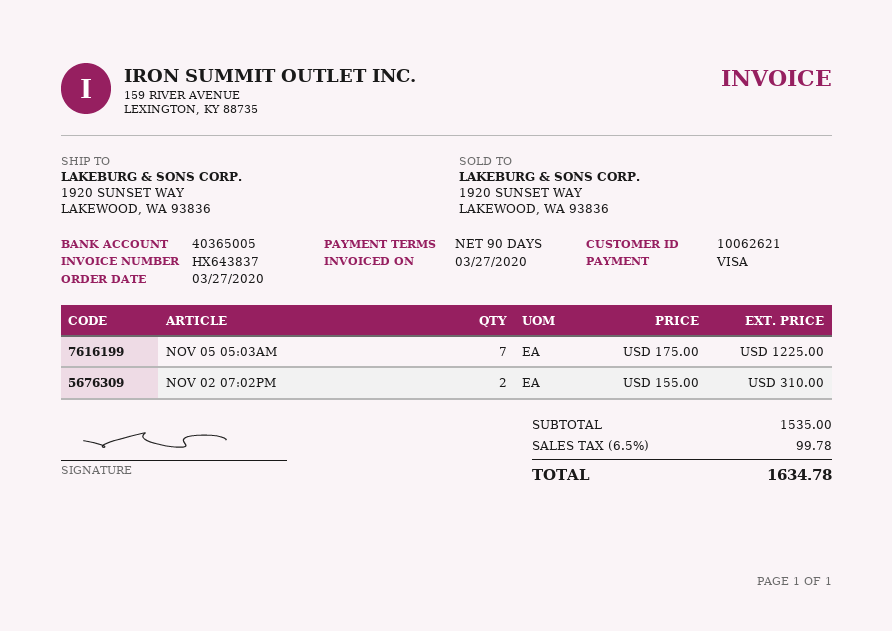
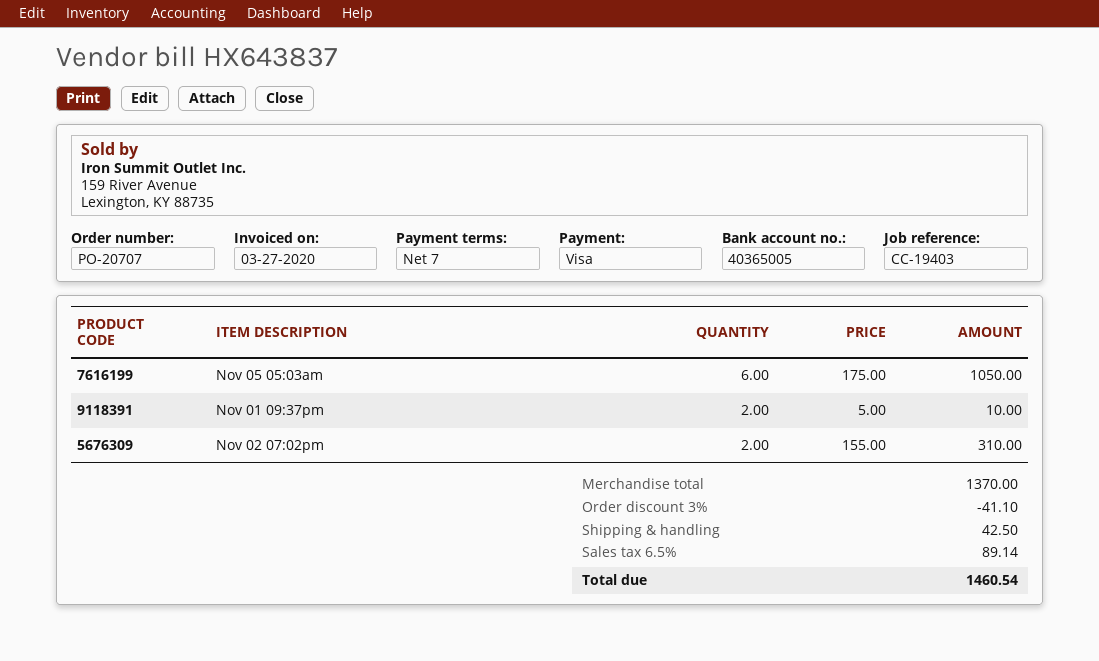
payment terms: 90 days -> 7 days
NOV 05 05:03AM: 7 x 175.00 = 1225.00 -> 6 x 175.00 = 1050.00
Nov 01 09:37pm: none -> 2 x 5.00 = 10.00
subtotal: 1535.00 -> 1370.00
discount: none -> 3% = 41.10
shipping: none -> 42.50
tax: 6.5% = 99.78 -> 6.5% = 89.14
total: 1634.78 -> 1460.54

